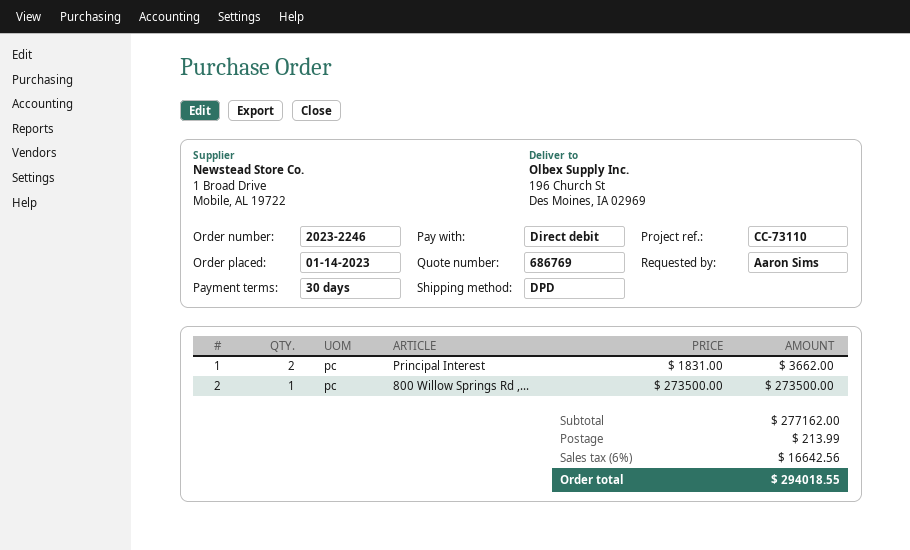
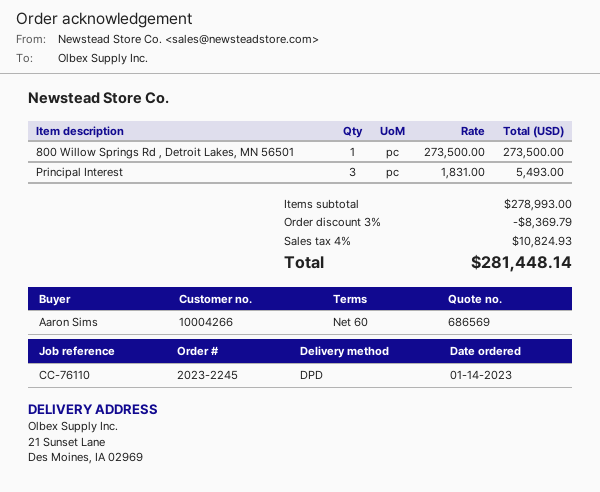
quote number: 686769 -> 686569
order number: 2023-2246 -> 2023-2245
payment terms: 30 days -> 60 days
reference: CC-73110 -> CC-76110
ship to: 196 Church St, Des Moines, IA 02969 -> 21 Sunset Lane, Des Moines, IA 02969
Principal Interest: 2 x 1831.00 = 3662.00 -> 3 x 1831.00 = 5493.00
subtotal: 277162.00 -> 278993.00
discount: none -> 3% = 8369.79
shipping: 213.99 -> none
tax: 6% = 16642.56 -> 4% = 10824.93
total: 294018.55 -> 281448.14

